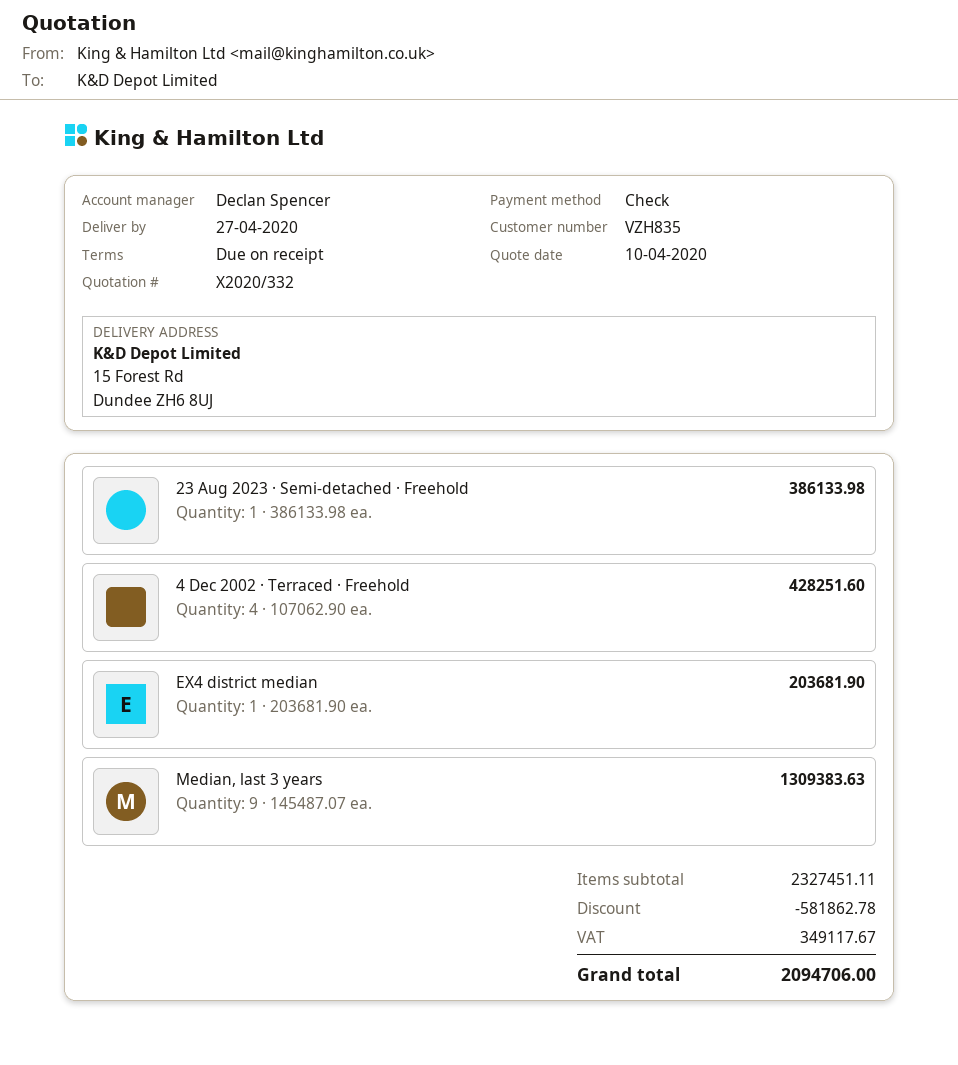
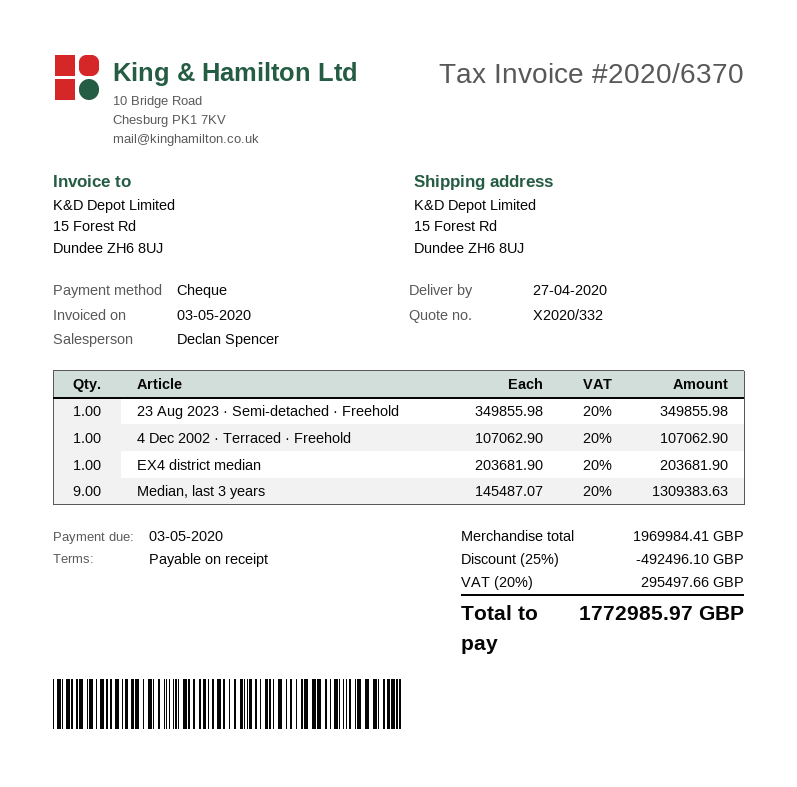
23 Aug 2023 · Semi-detached · Freehold: 1 x 386133.98 = 386133.98 -> 1 x 349855.98 = 349855.98
4 Dec 2002 · Terraced · Freehold: 4 x 107062.90 = 428251.60 -> 1 x 107062.90 = 107062.90
subtotal: 2327451.11 -> 1969984.41
discount: 581862.78 -> 492496.10
tax: 349117.67 -> 295497.66
total: 2094706.00 -> 1772985.97

